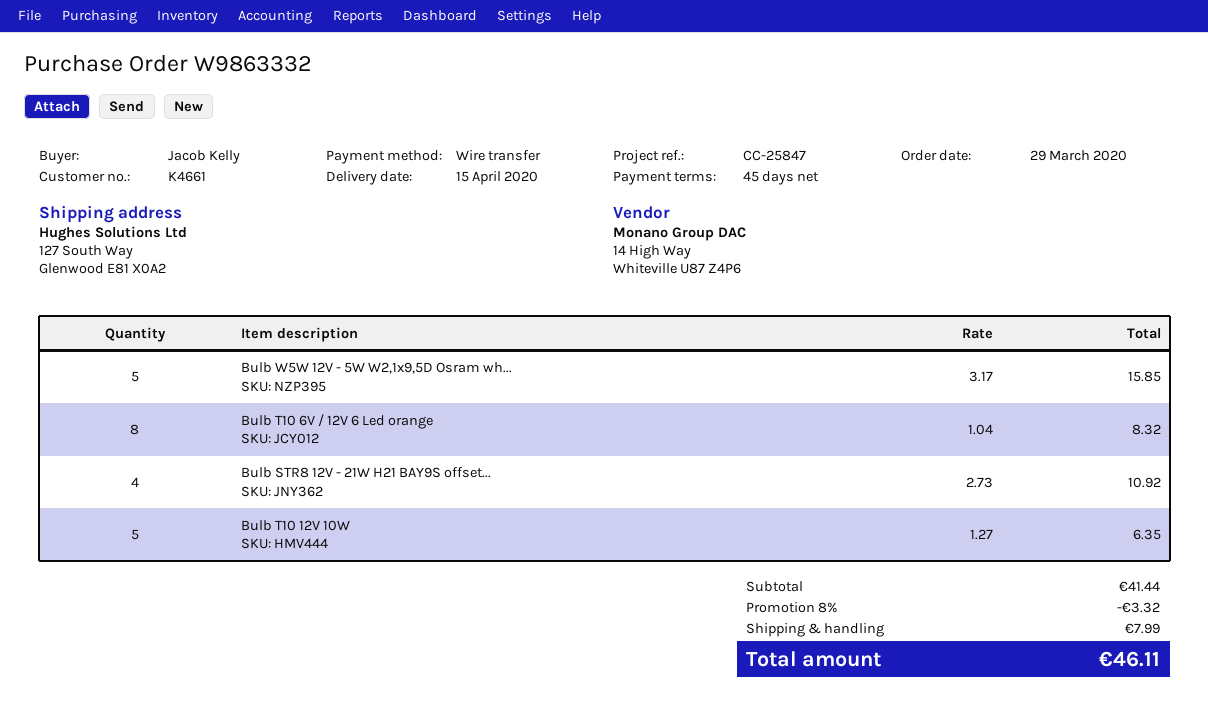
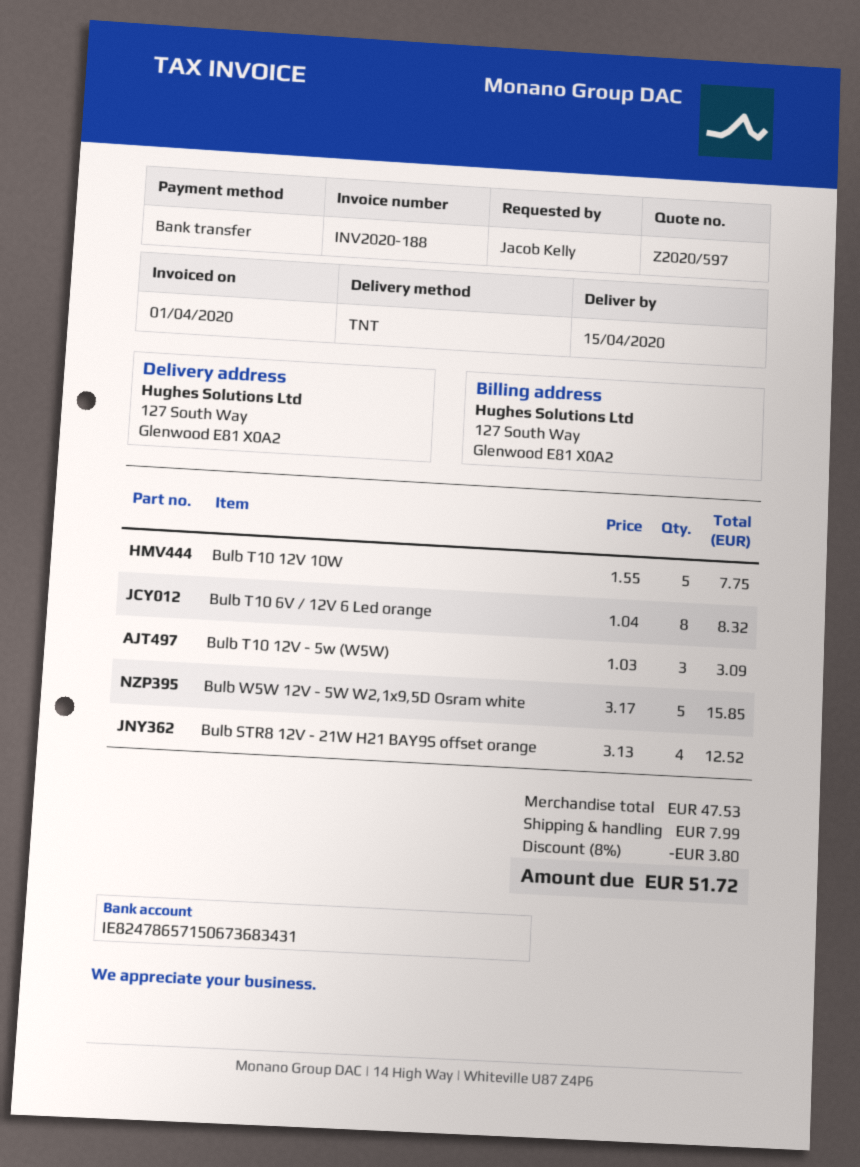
Bulb STR8 12V - 21W H21 BAY9S offset...: 4 x 2.73 = 10.92 -> 4 x 3.13 = 12.52
Bulb T10 12V 10W: 5 x 1.27 = 6.35 -> 5 x 1.55 = 7.75
Bulb T10 12V - 5w (W5W): none -> 3 x 1.03 = 3.09
subtotal: 41.44 -> 47.53
discount: 8% = 3.32 -> 8% = 3.80
total: 46.11 -> 51.72

